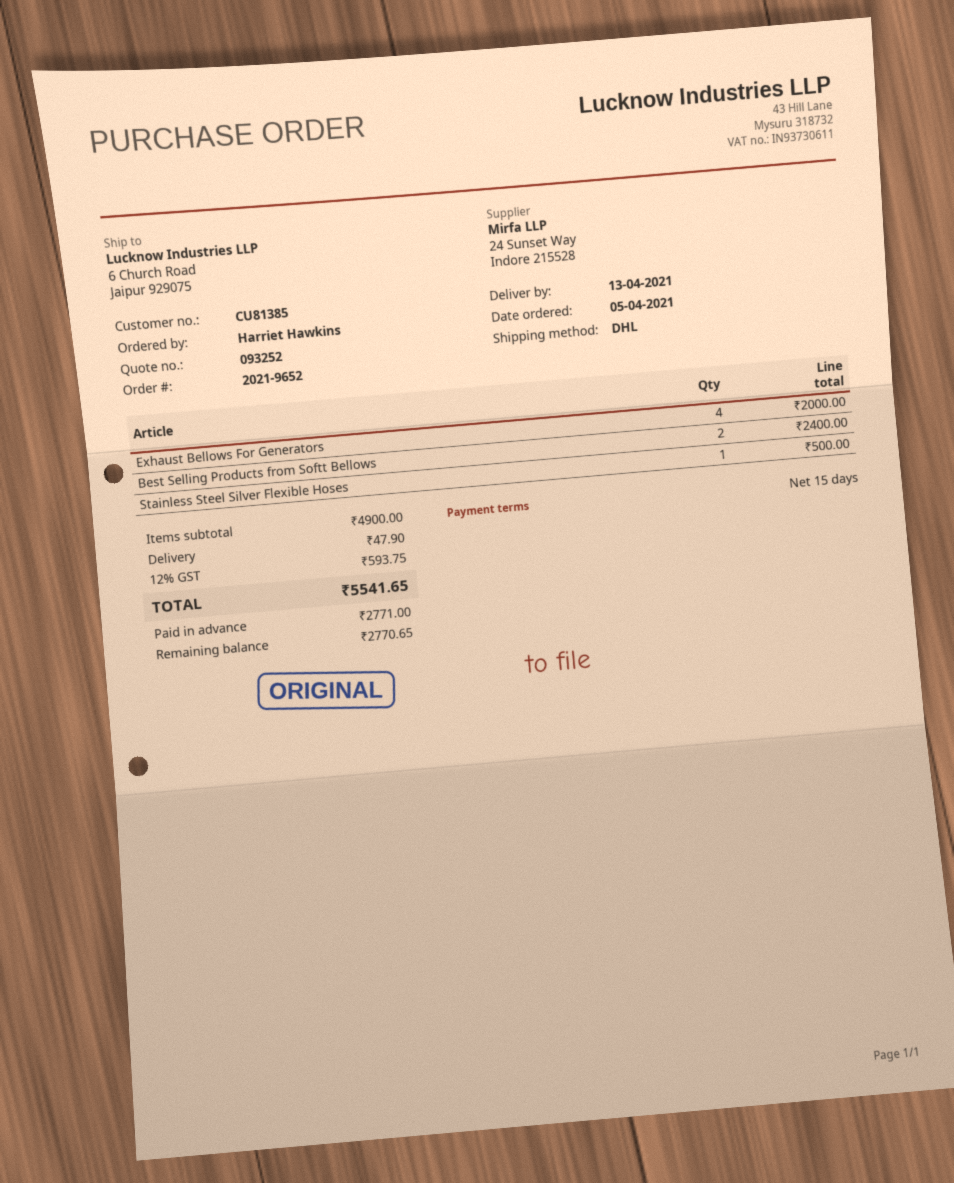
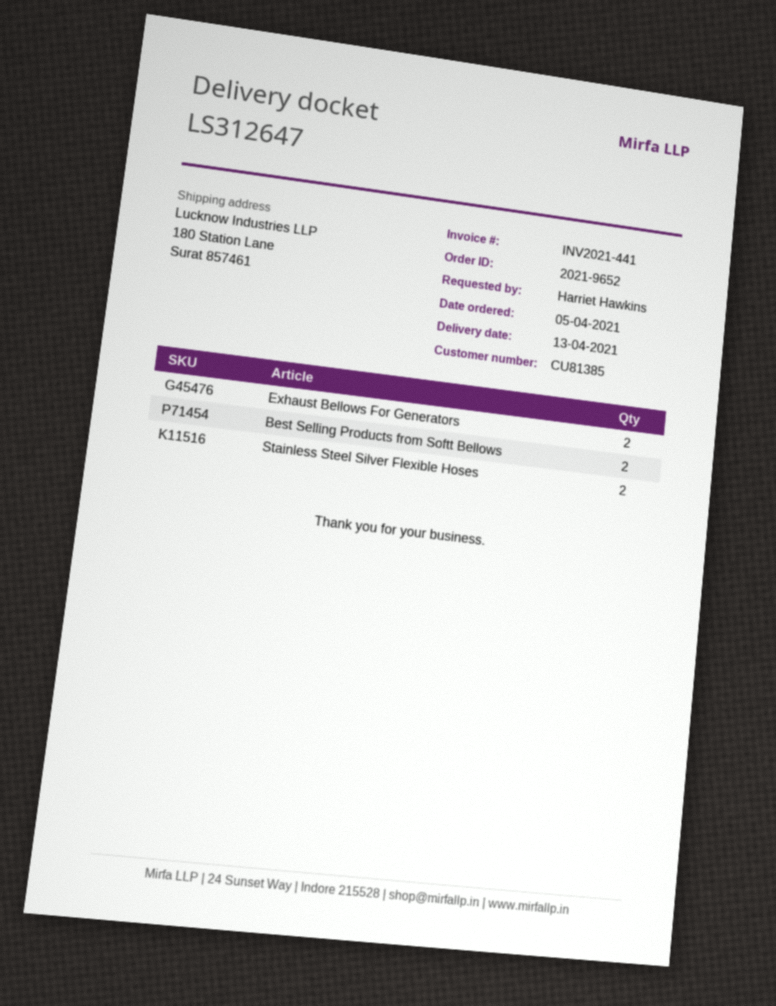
ship to: 6 Church Road, Jaipur 929075 -> 180 Station Lane, Surat 857461
Exhaust Bellows For Generators: 4 -> 2
Stainless Steel Silver Flexible Hoses: 1 -> 2

